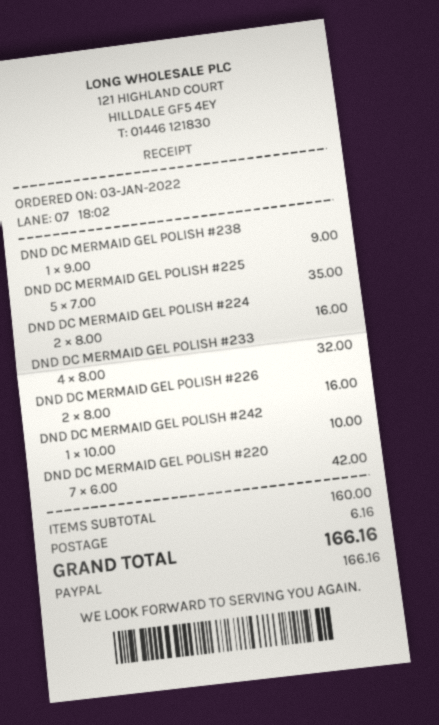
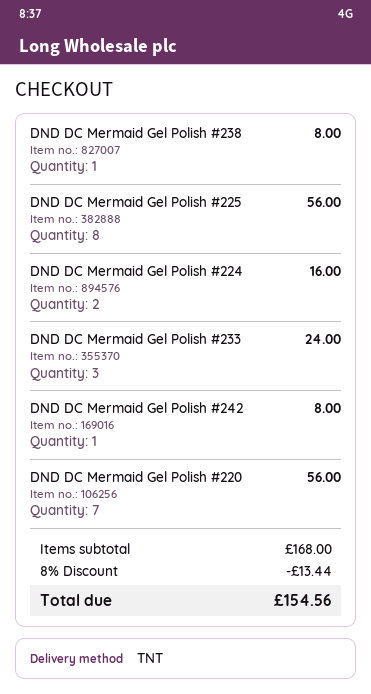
DND DC MERMAID GEL POLISH #238: 1 for 9.00 -> 1 for 8.00
DND DC MERMAID GEL POLISH #225: 5 for 35.00 -> 8 for 56.00
DND DC MERMAID GEL POLISH #233: 4 for 32.00 -> 3 for 24.00
DND DC MERMAID GEL POLISH #226: 2 for 16.00 -> none
DND DC MERMAID GEL POLISH #242: 1 for 10.00 -> 1 for 8.00
DND DC MERMAID GEL POLISH #220: 7 for 42.00 -> 7 for 56.00
subtotal: 160.00 -> 168.00
discount: none -> 8% = 13.44
shipping: 6.16 -> none
total: 166.16 -> 154.56

